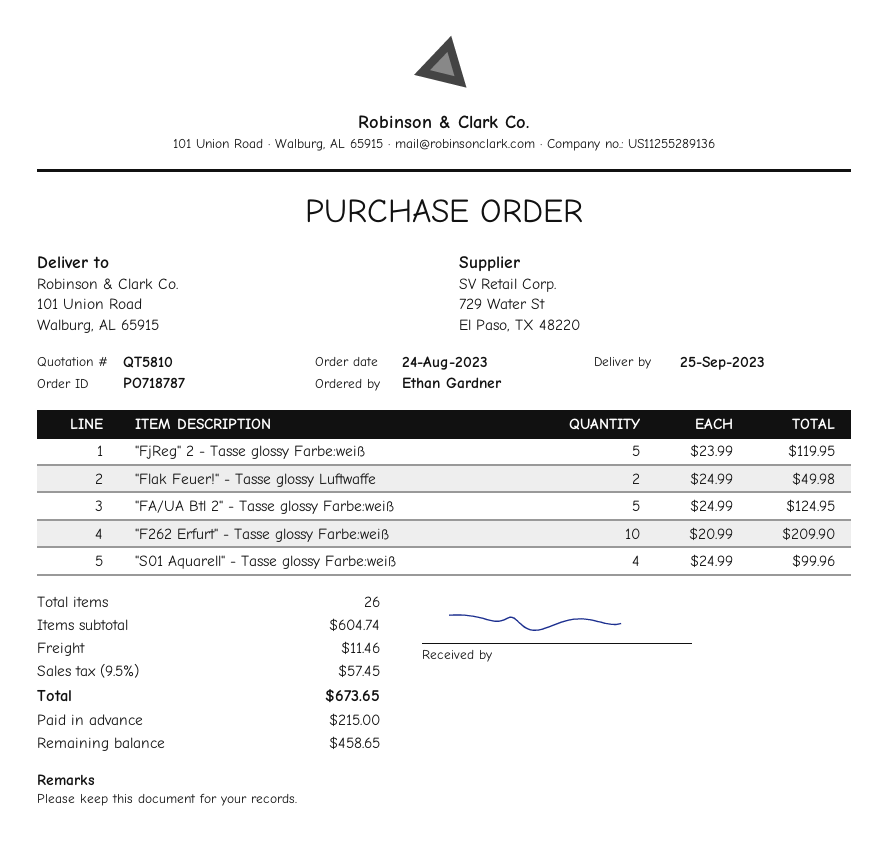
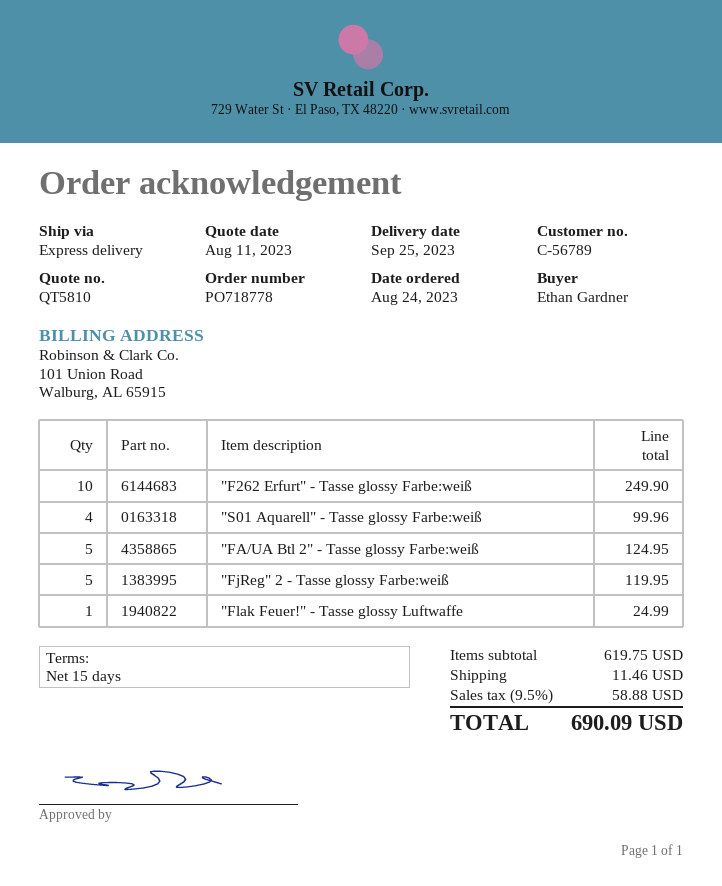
order number: PO718787 -> PO718778
"Flak Feuer!" - Tasse glossy Luftwaffe: 2 for 49.98 -> 1 for 24.99
"F262 Erfurt" - Tasse glossy Farbe:weiß: 10 for 209.90 -> 10 for 249.90
subtotal: 604.74 -> 619.75
tax: 9.5% = 57.45 -> 9.5% = 58.88
total: 673.65 -> 690.09

